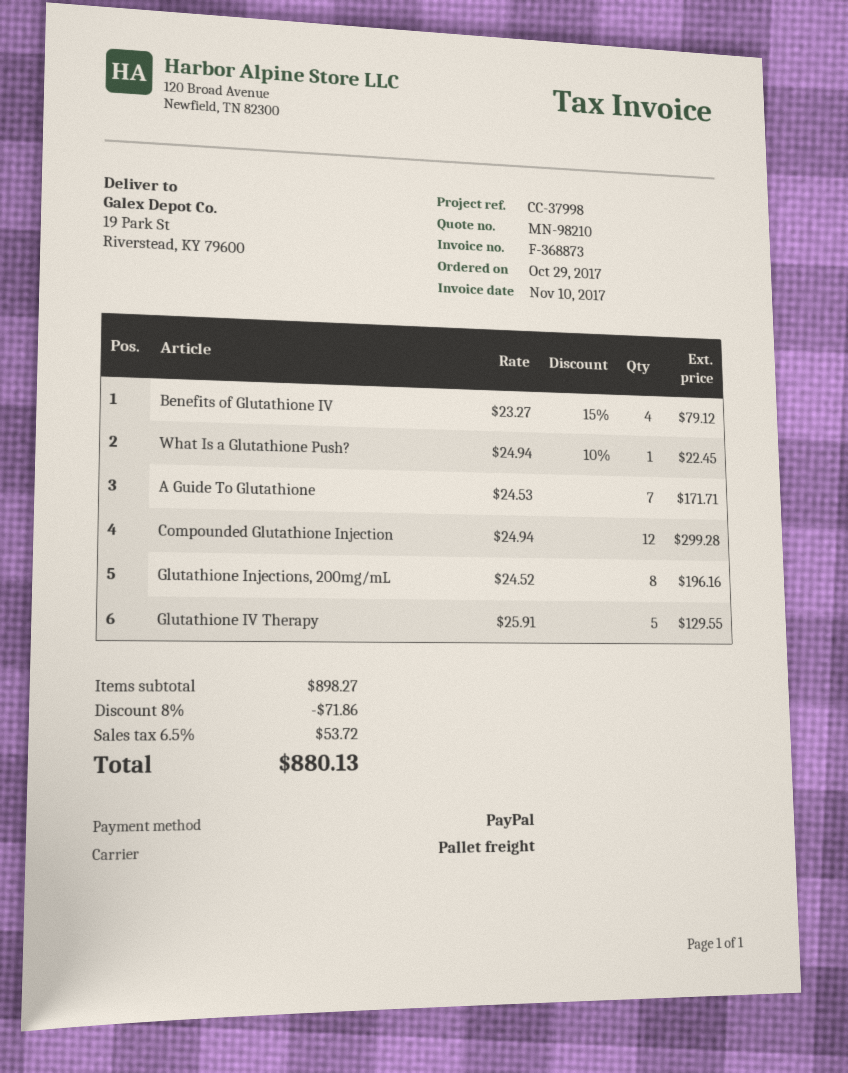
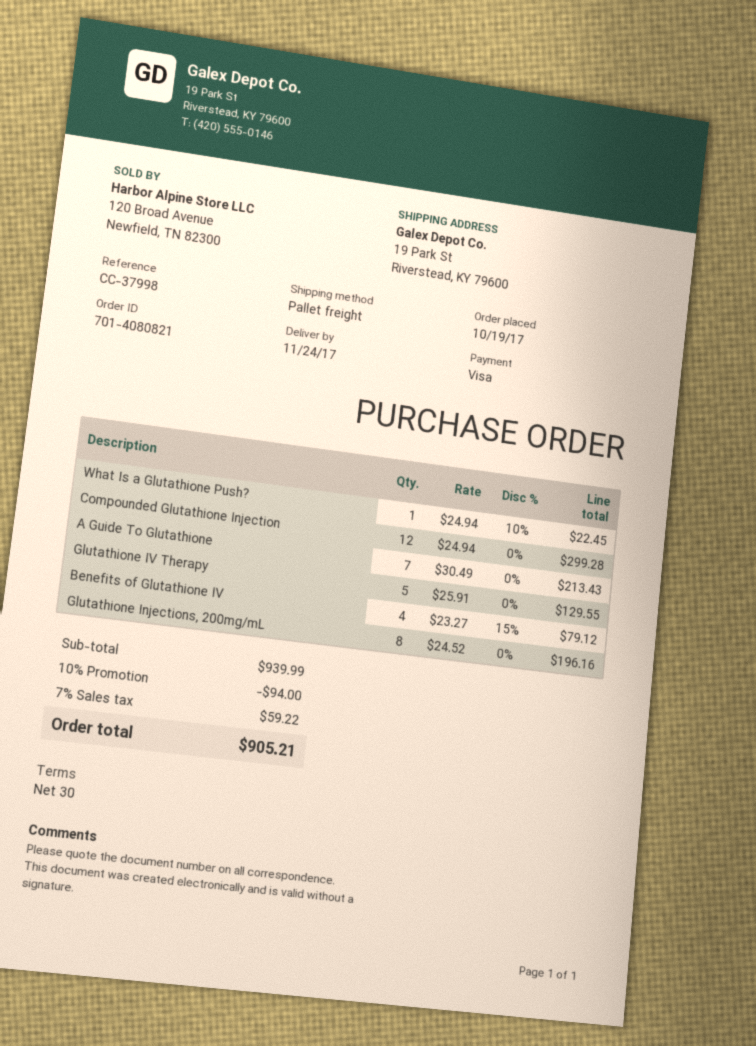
order date: 2017-10-29 -> 2017-10-19
payment method: PayPal -> Visa
A Guide To Glutathione: 7 x 24.53 = 171.71 -> 7 x 30.49 = 213.43
subtotal: 898.27 -> 939.99
discount: 8% = 71.86 -> 10% = 94.00
tax: 6.5% = 53.72 -> 7% = 59.22
total: 880.13 -> 905.21

